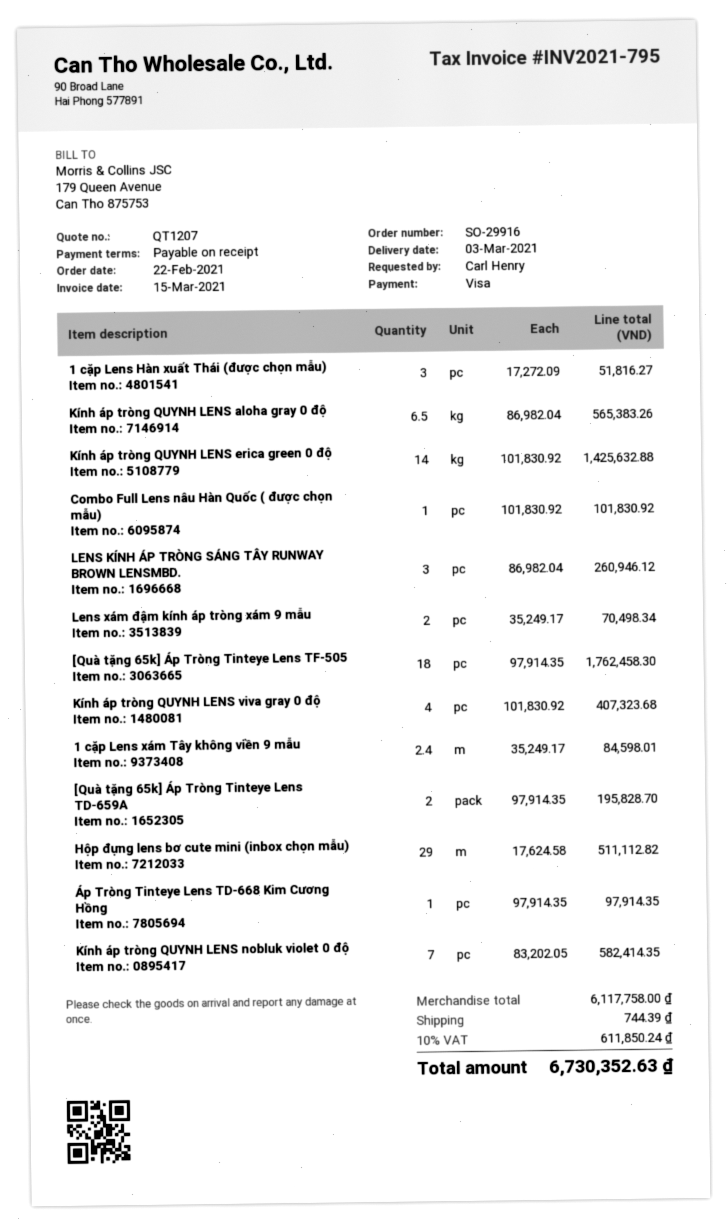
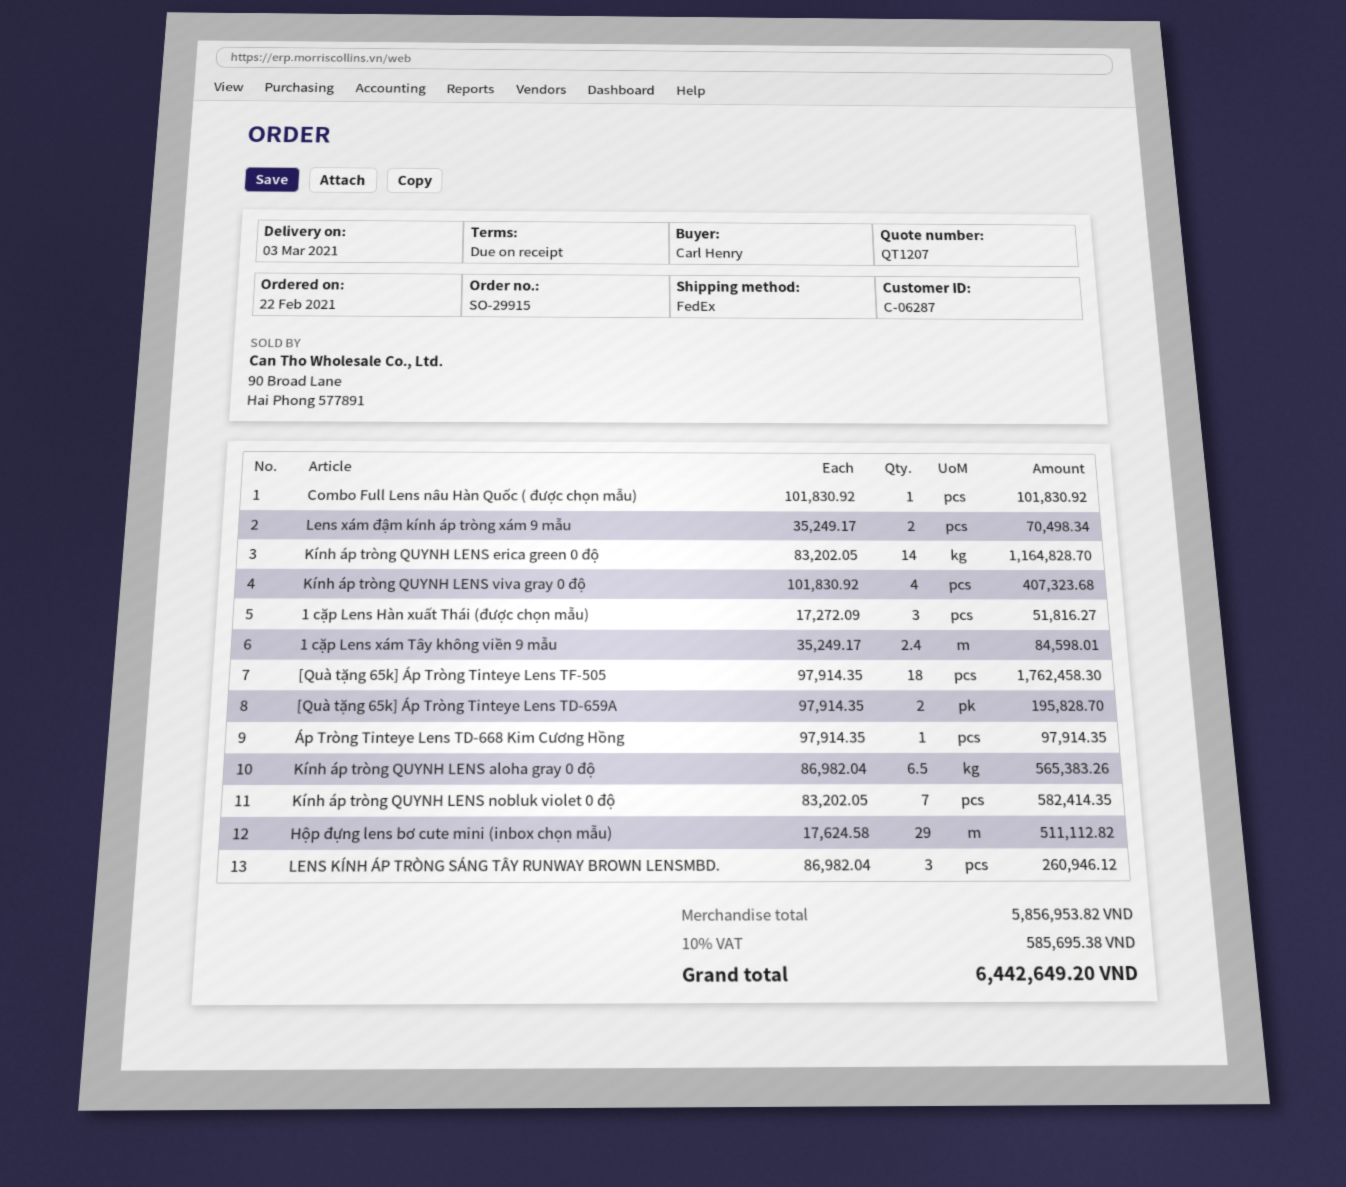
order number: SO-29916 -> SO-29915
Kính áp tròng QUYNH LENS erica green 0 độ: 14 x 101830.92 = 1425632.88 -> 14 x 83202.05 = 1164828.70
subtotal: 6117758.00 -> 5856953.82
shipping: 744.39 -> none
tax: 10% = 611850.24 -> 10% = 585695.38
total: 6730352.63 -> 6442649.20

